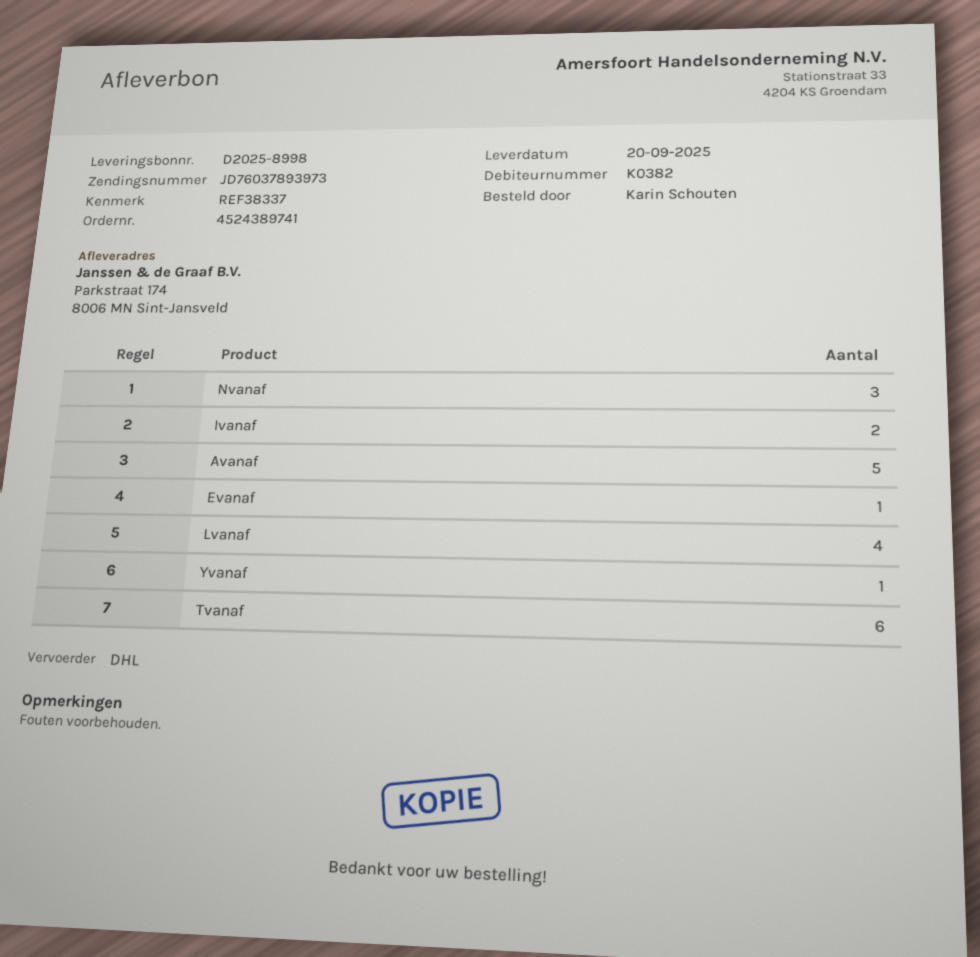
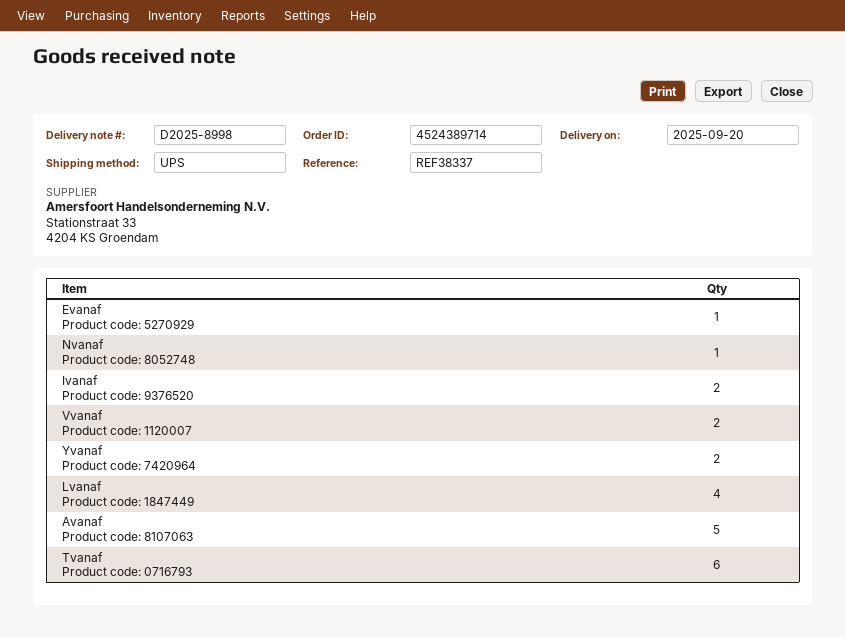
order number: 4524389741 -> 4524389714
shipping method: DHL -> UPS
Nvanaf: 3 -> 1
Yvanaf: 1 -> 2
Vvanaf: none -> 2

